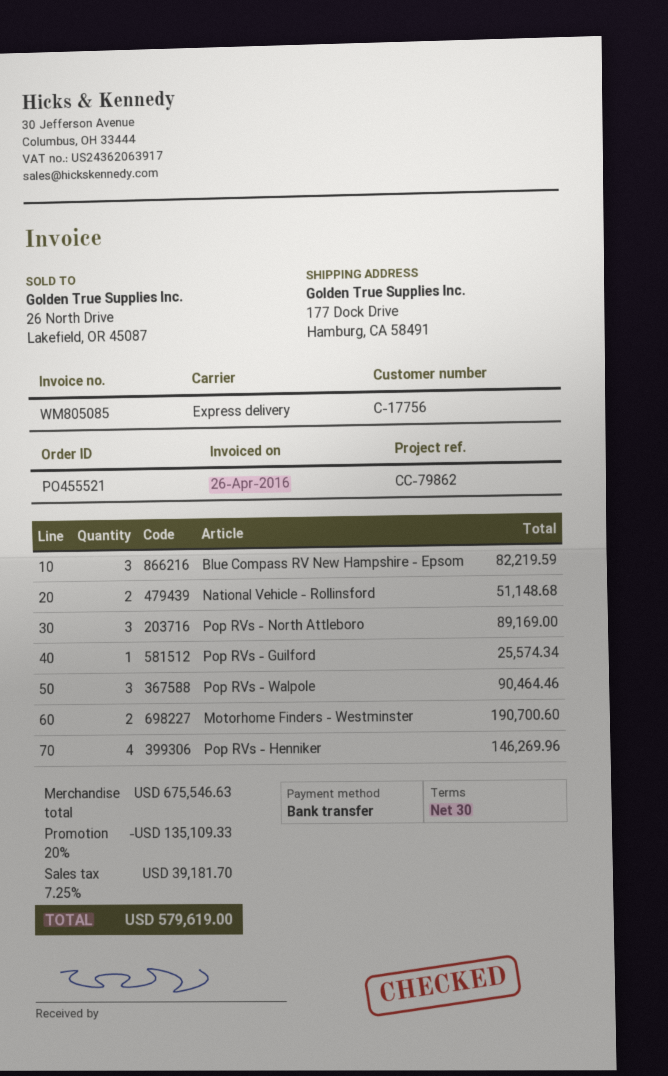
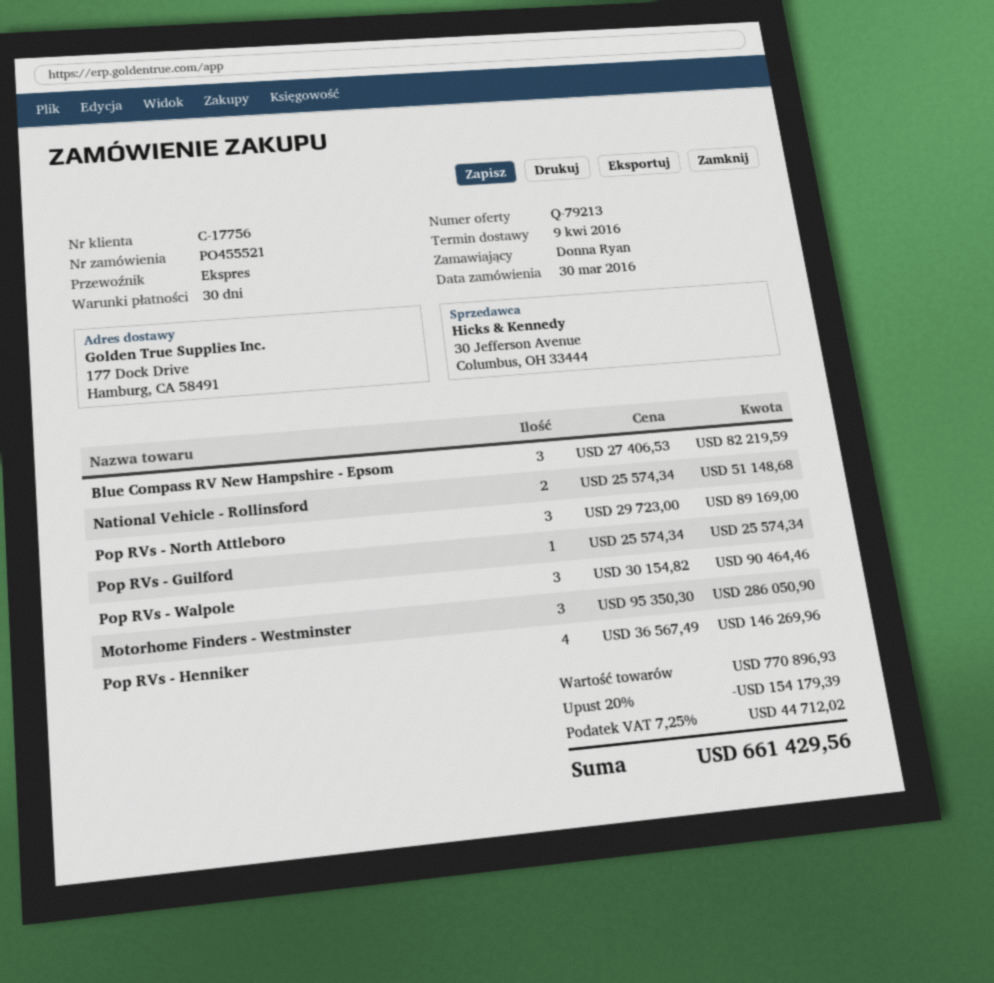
Motorhome Finders - Westminster: 2 for 190700.60 -> 3 for 286050.90
subtotal: 675546.63 -> 770896.93
discount: 20% = 135109.33 -> 20% = 154179.39
tax: 7.25% = 39181.70 -> 7.25% = 44712.02
total: 579619.00 -> 661429.56

